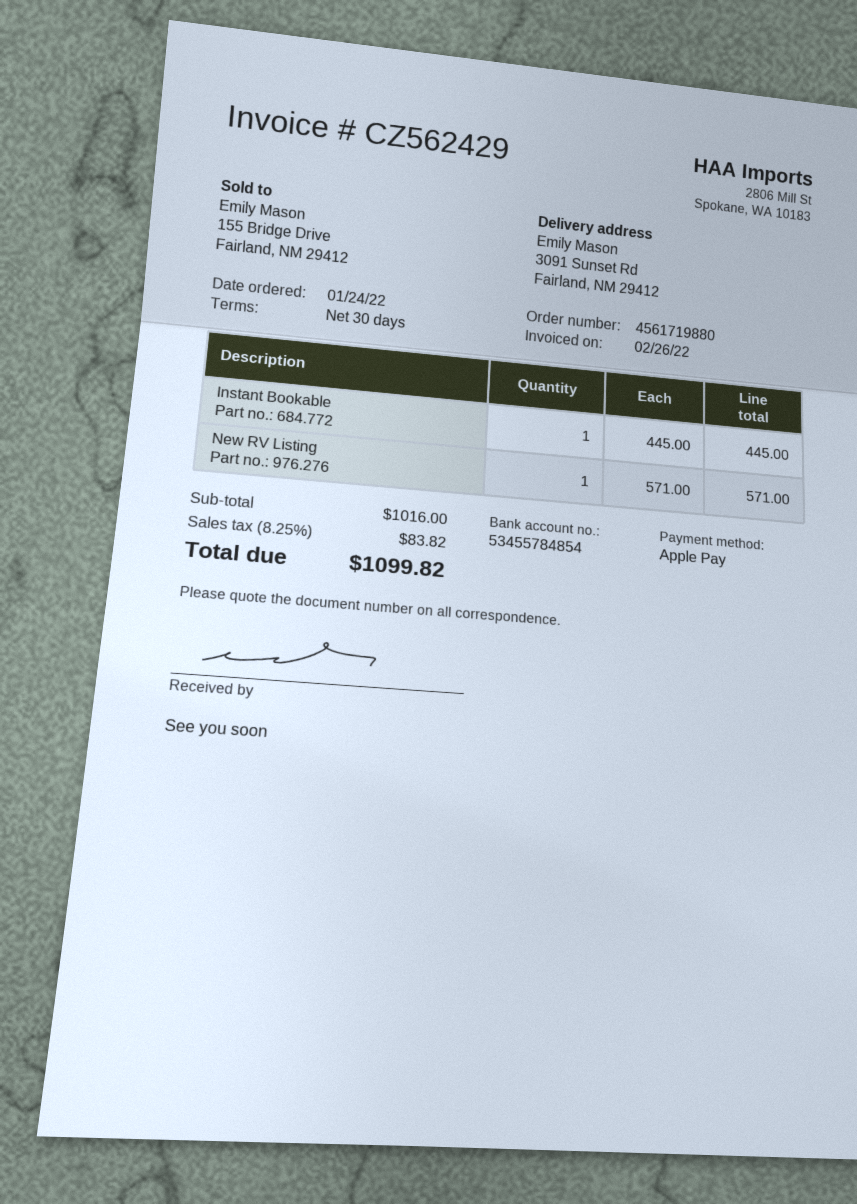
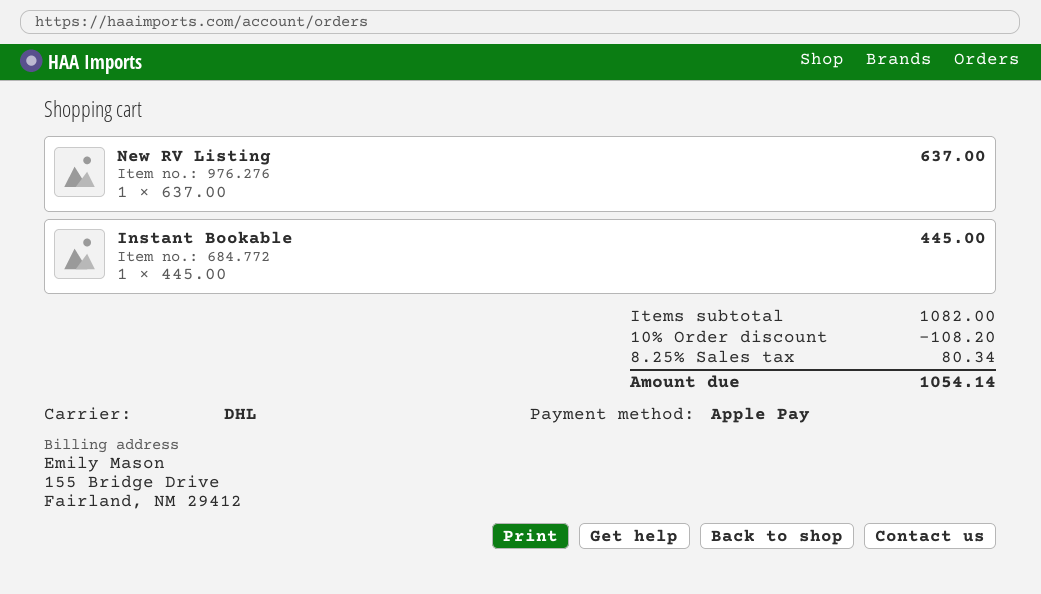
New RV Listing: 1 x 571.00 = 571.00 -> 1 x 637.00 = 637.00
subtotal: 1016.00 -> 1082.00
discount: none -> 10% = 108.20
tax: 8.25% = 83.82 -> 8.25% = 80.34
total: 1099.82 -> 1054.14

